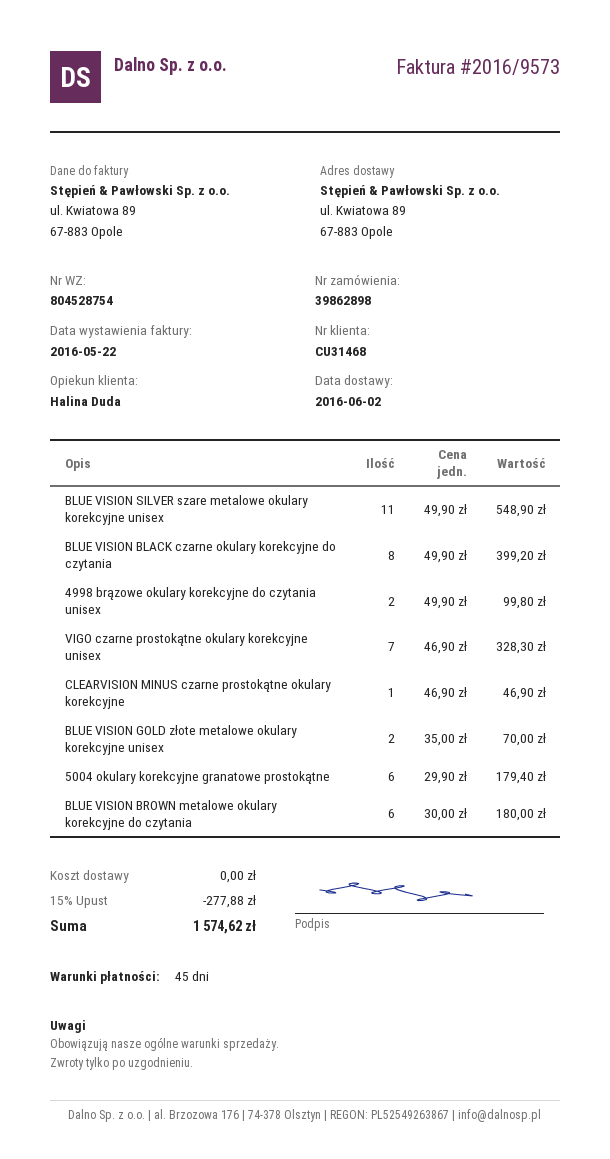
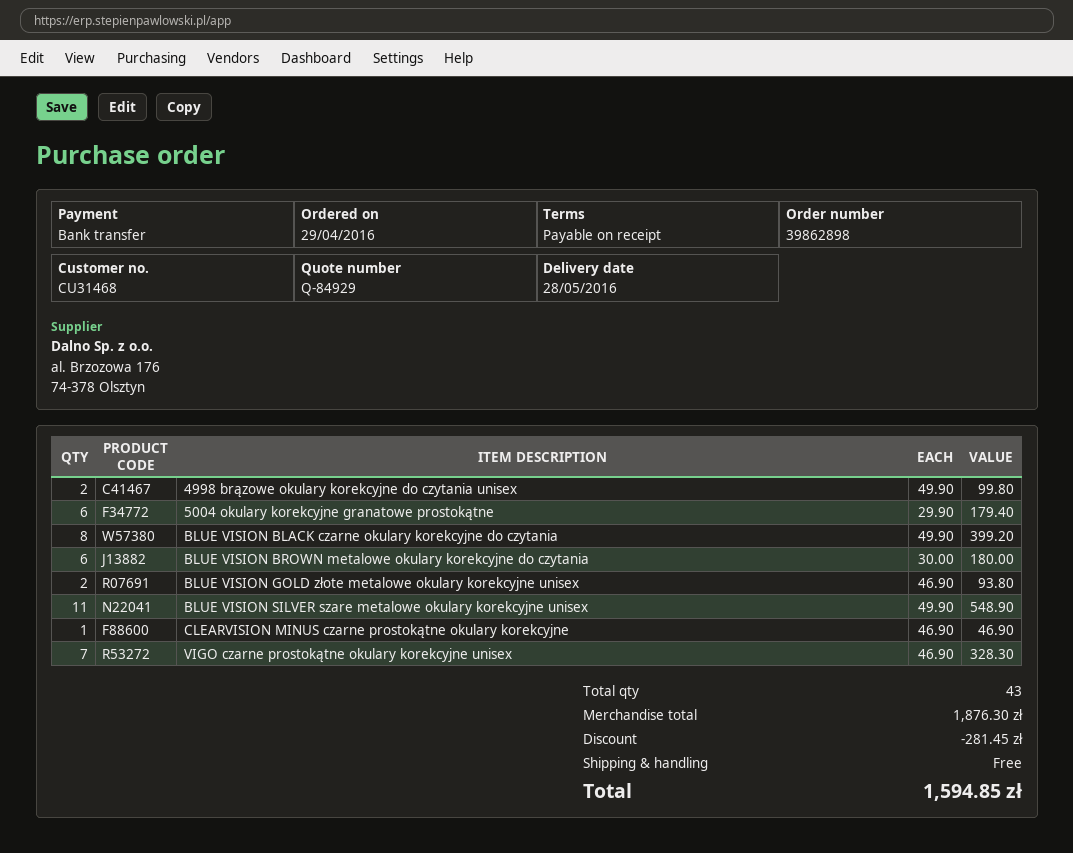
delivery date: 2016-06-02 -> 2016-05-28
payment terms: 45 days -> on receipt
BLUE VISION GOLD złote metalowe okulary korekcyjne unisex: 2 x 35.00 = 70.00 -> 2 x 46.90 = 93.80
discount: 277.88 -> 281.45
total: 1574.62 -> 1594.85

